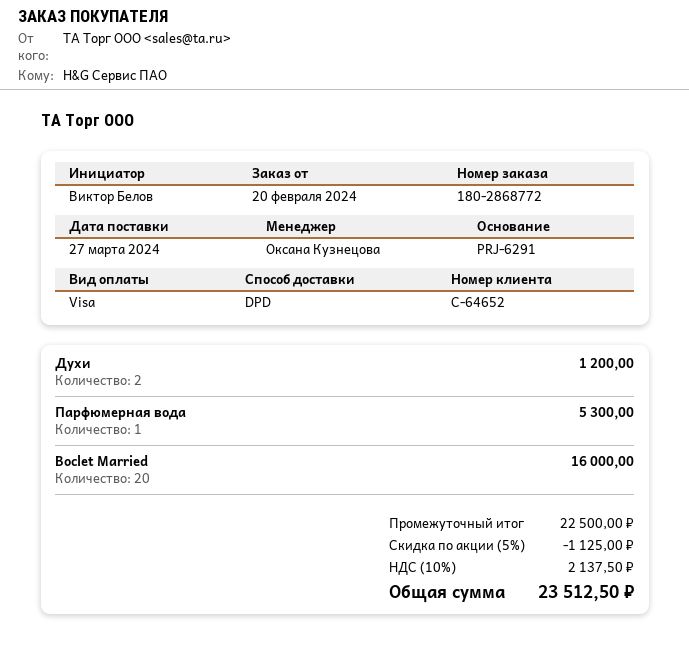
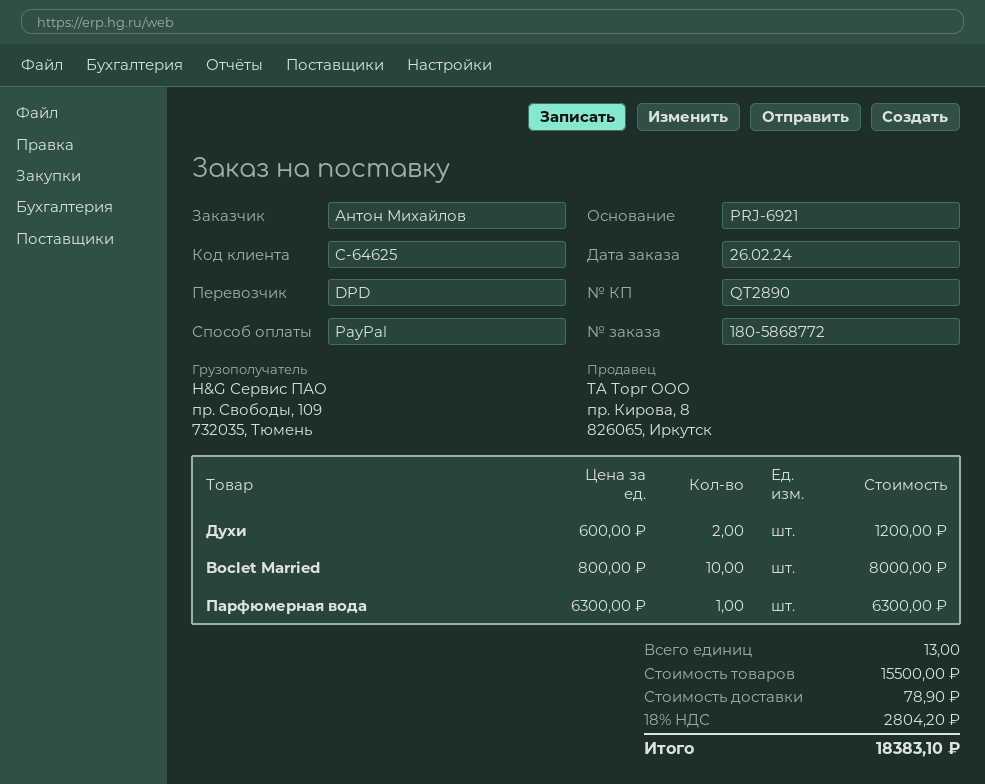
order number: 180-2868772 -> 180-5868772
order date: 2024-02-20 -> 2024-02-26
customer number: C-64652 -> C-64625
reference: PRJ-6291 -> PRJ-6921
ordered by: Виктор Белов -> Антон Михайлов
payment method: Visa -> PayPal
Парфюмерная вода: 1 for 5300.00 -> 1 for 6300.00
Boclet Married: 20 for 16000.00 -> 10 for 8000.00
subtotal: 22500.00 -> 15500.00
discount: 5% = 1125.00 -> none
shipping: none -> 78.90
tax: 10% = 2137.50 -> 18% = 2804.20
total: 23512.50 -> 18383.10

